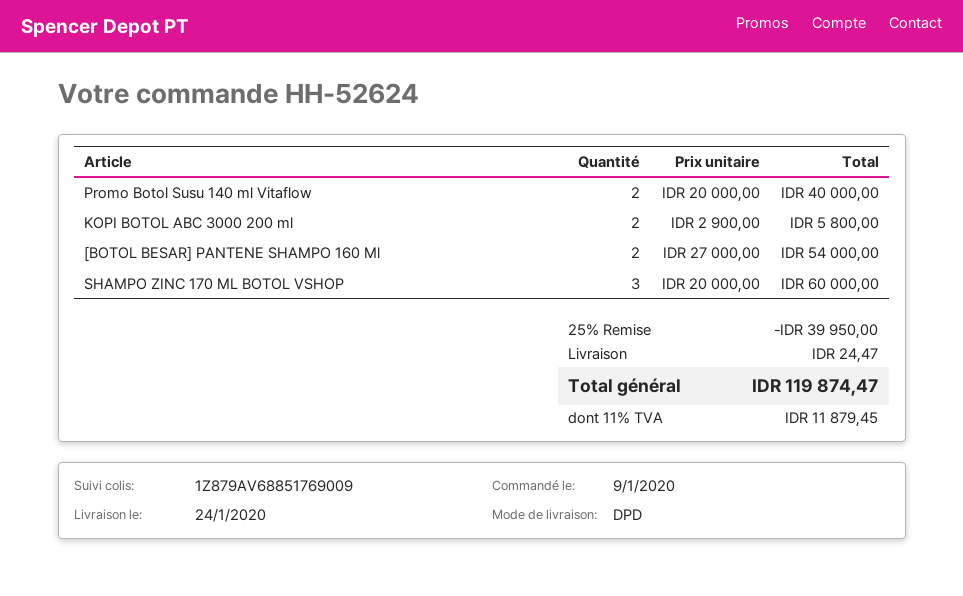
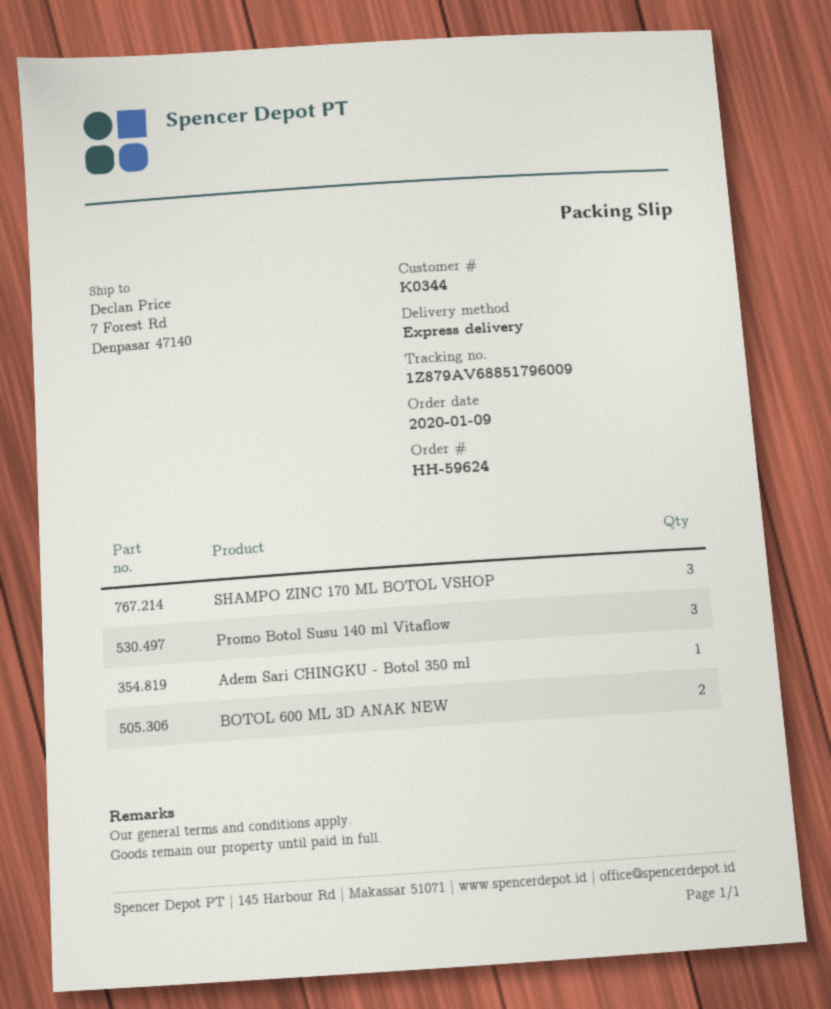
order number: HH-52624 -> HH-59624
shipping method: DPD -> express
tracking number: 1Z879AV68851769009 -> 1Z879AV68851796009
Promo Botol Susu 140 ml Vitaflow: 2 -> 3
KOPI BOTOL ABC 3000 200 ml: 2 -> none
[BOTOL BESAR] PANTENE SHAMPO 160 Ml: 2 -> none
Adem Sari CHINGKU - Botol 350 ml: none -> 1
BOTOL 600 ML 3D ANAK NEW: none -> 2

